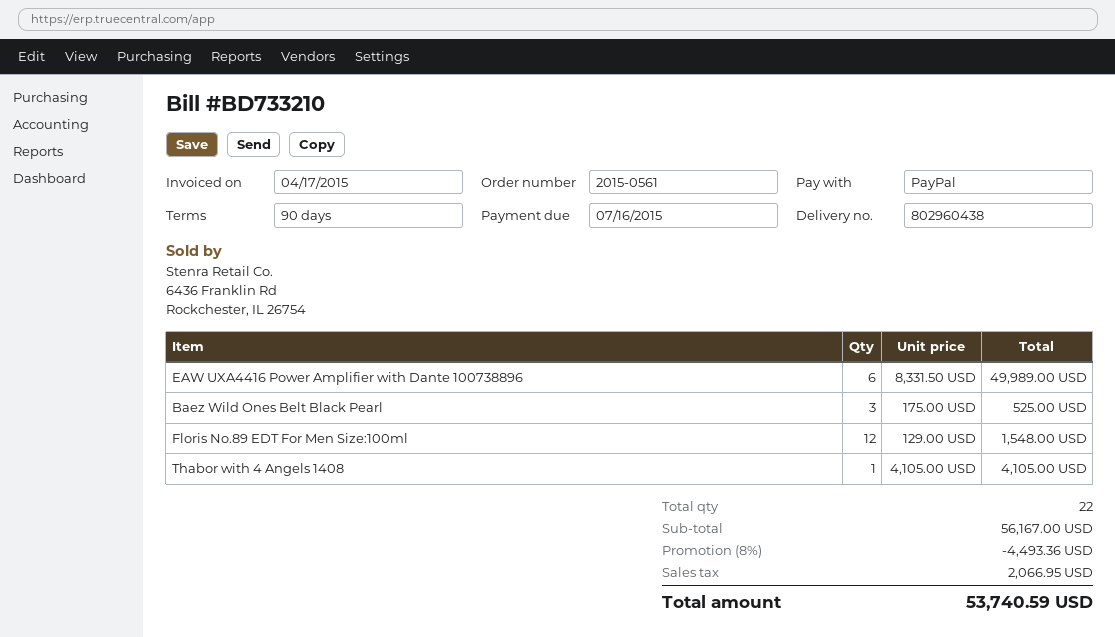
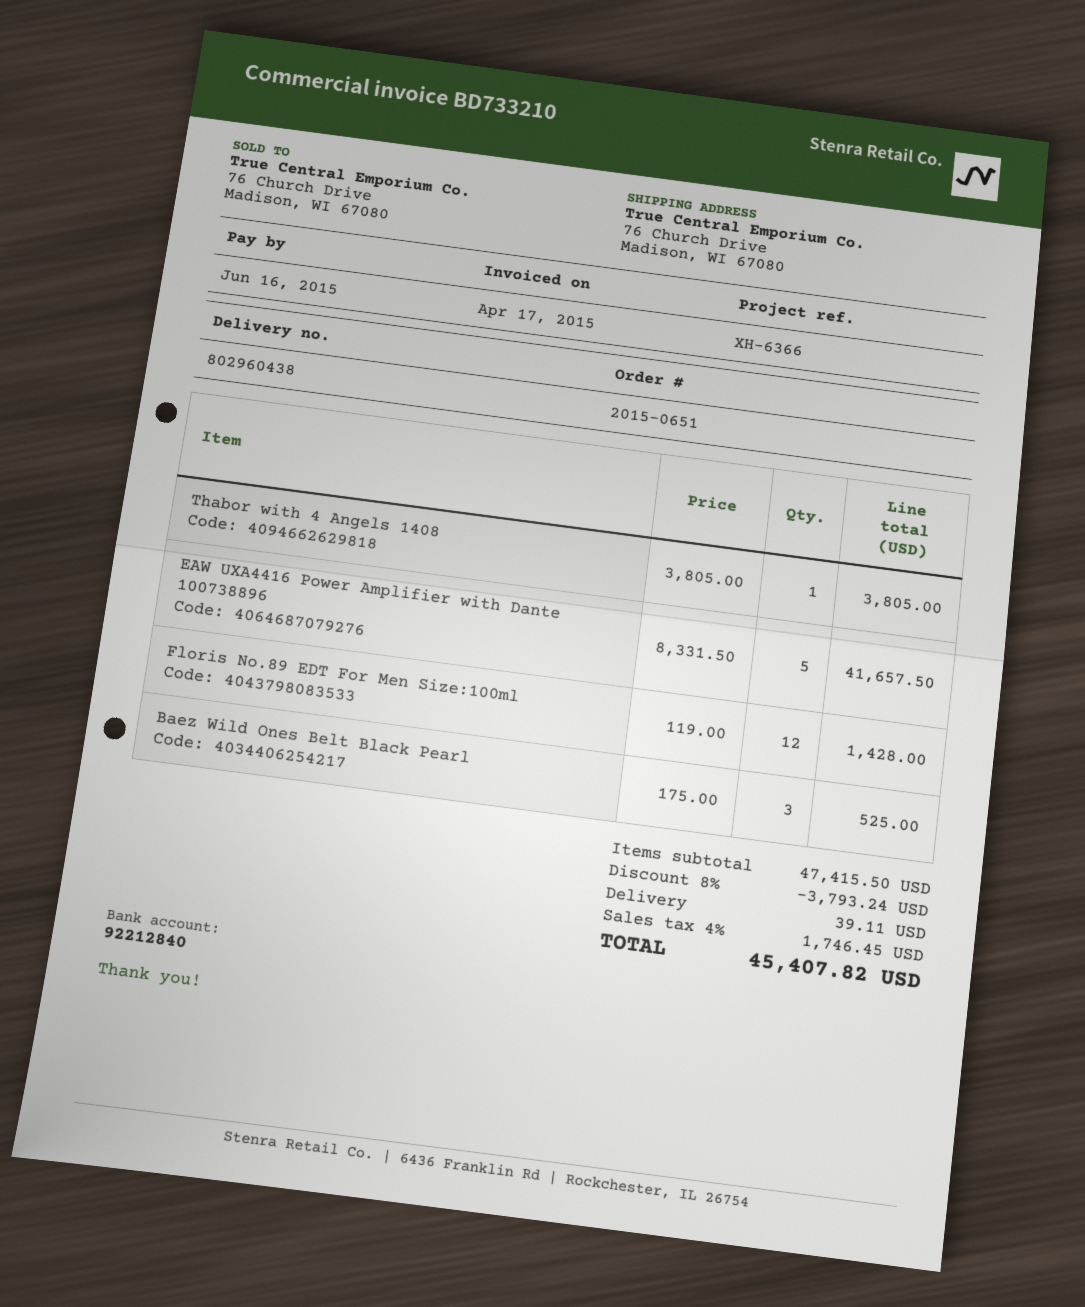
order number: 2015-0561 -> 2015-0651
due date: 2015-07-16 -> 2015-06-16
EAW UXA4416 Power Amplifier with Dante 100738896: 6 x 8331.50 = 49989.00 -> 5 x 8331.50 = 41657.50
Floris No.89 EDT For Men Size:100ml: 12 x 129.00 = 1548.00 -> 12 x 119.00 = 1428.00
Thabor with 4 Angels 1408: 1 x 4105.00 = 4105.00 -> 1 x 3805.00 = 3805.00
subtotal: 56167.00 -> 47415.50
discount: 8% = 4493.36 -> 8% = 3793.24
shipping: none -> 39.11
tax: 2066.95 -> 1746.45
total: 53740.59 -> 45407.82

